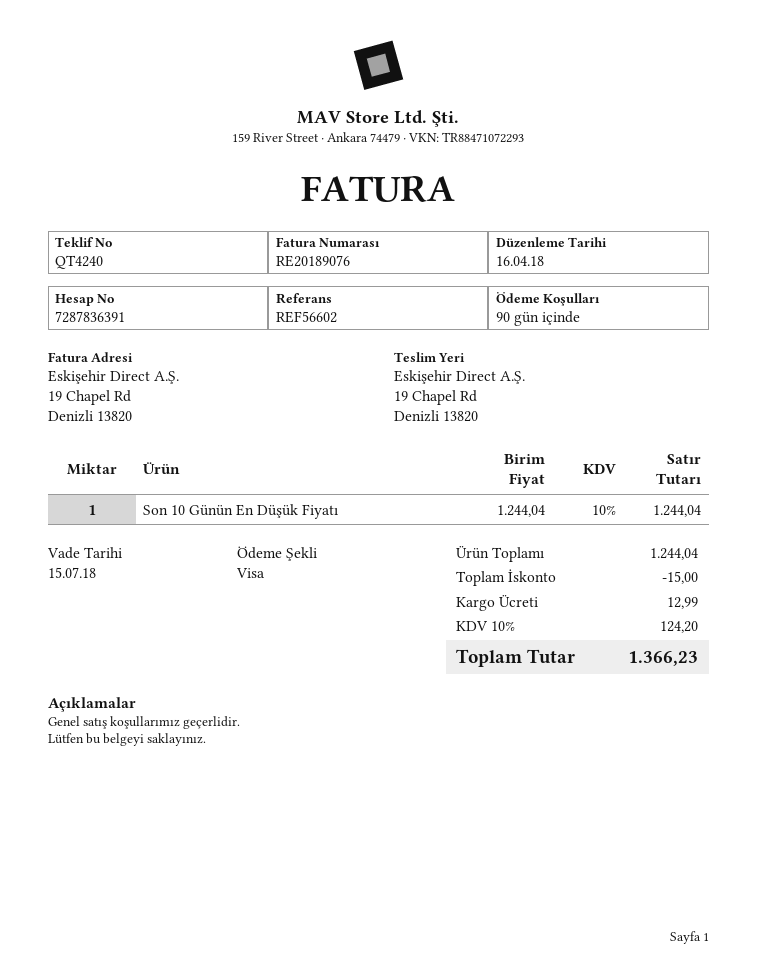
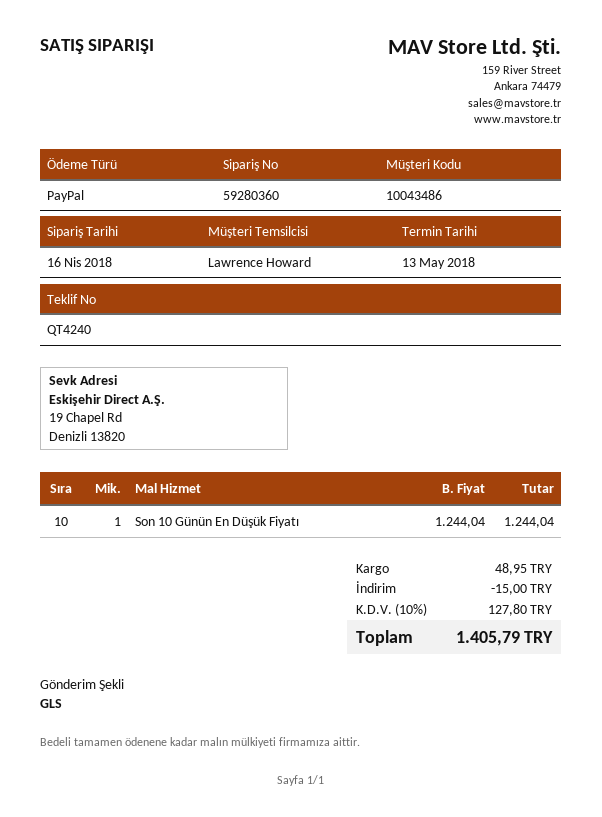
payment method: Visa -> PayPal
shipping: 12.99 -> 48.95
tax: 10% = 124.20 -> 10% = 127.80
total: 1366.23 -> 1405.79

